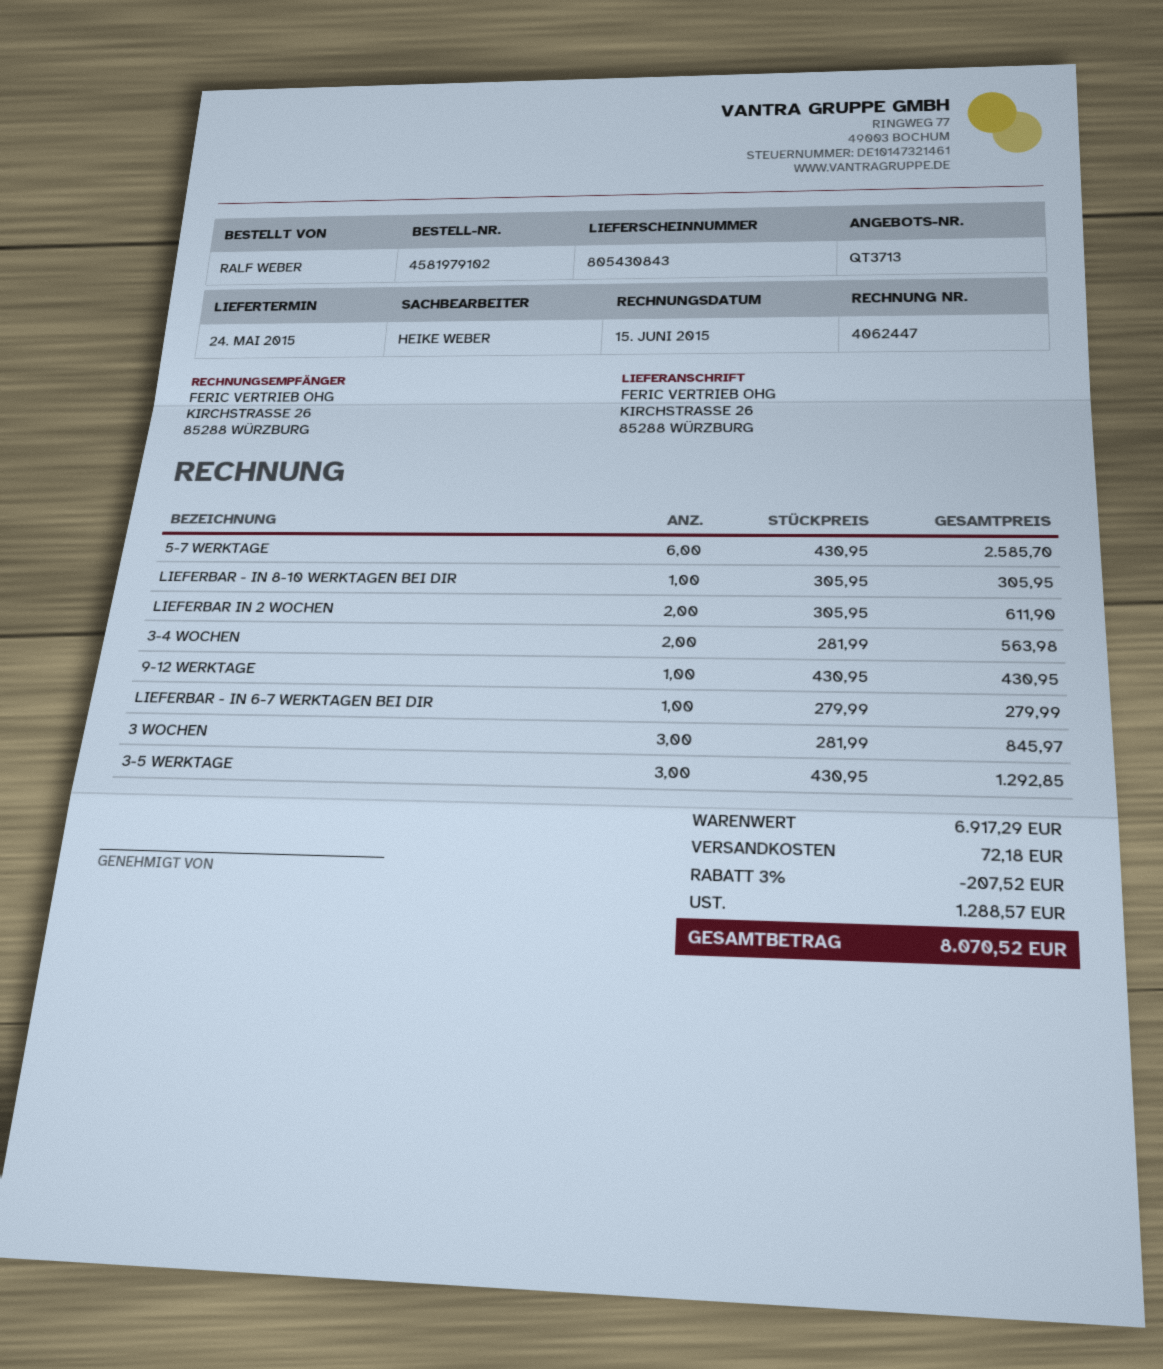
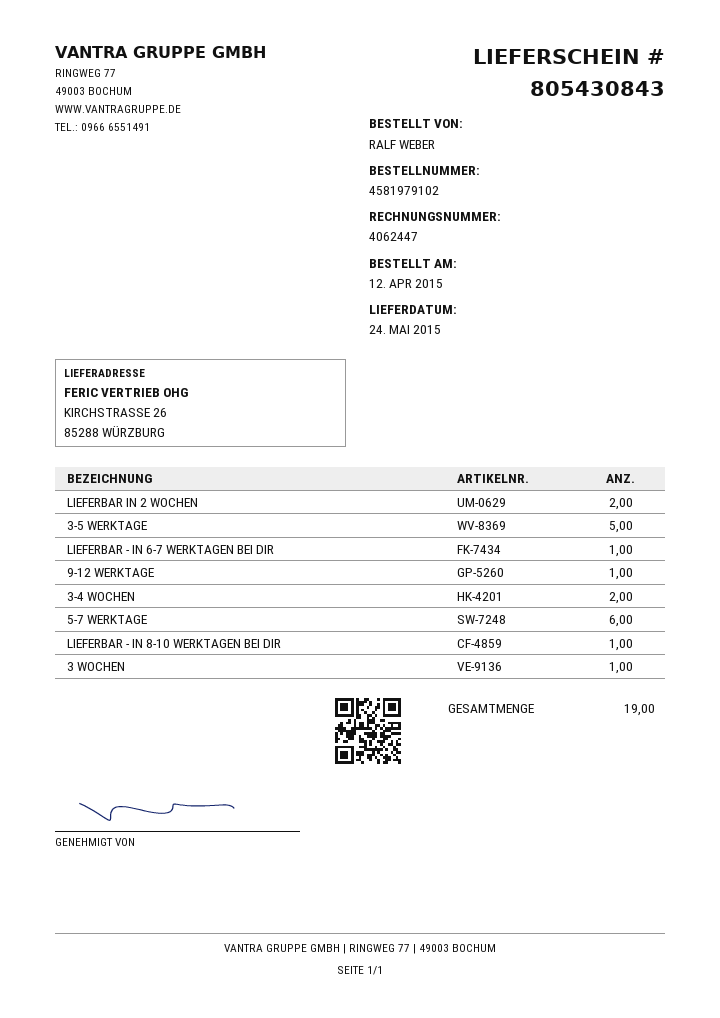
3 WOCHEN: 3 -> 1
3-5 WERKTAGE: 3 -> 5

